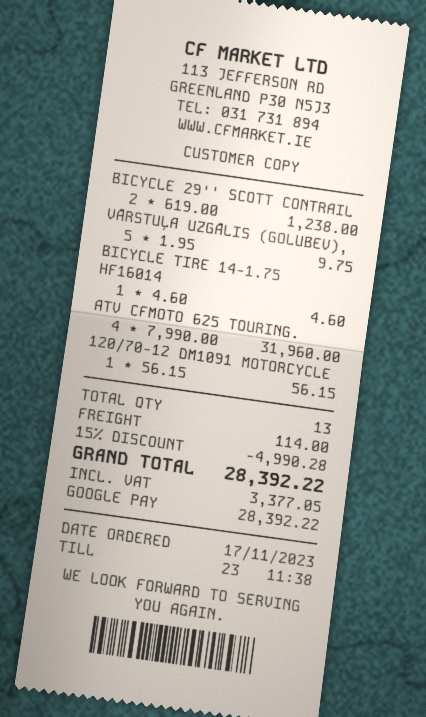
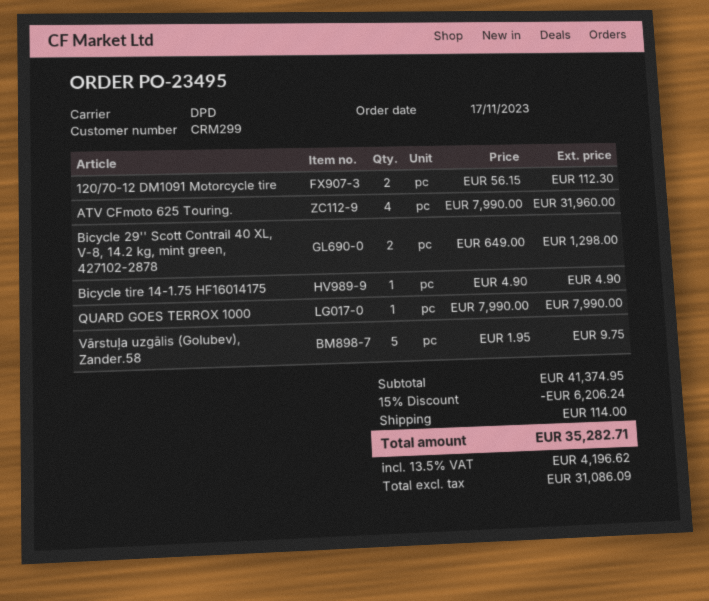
BICYCLE 29'' SCOTT CONTRAIL: 2 x 619.00 = 1238.00 -> 2 x 649.00 = 1298.00
BICYCLE TIRE 14-1.75 HF16014: 1 x 4.60 = 4.60 -> 1 x 4.90 = 4.90
120/70-12 DM1091 MOTORCYCLE: 1 x 56.15 = 56.15 -> 2 x 56.15 = 112.30
QUARD GOES TERROX 1000: none -> 1 x 7990.00 = 7990.00
discount: 15% = 4990.28 -> 15% = 6206.24
tax: 3377.05 -> 4196.62
total: 28392.22 -> 35282.71

